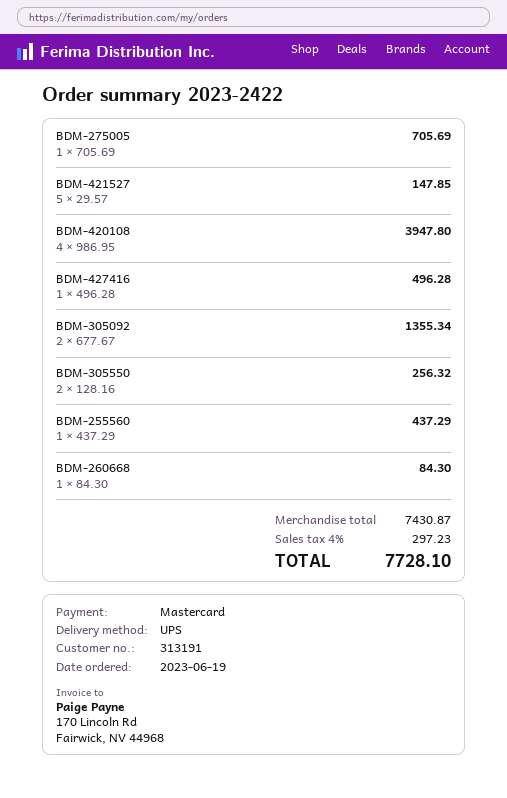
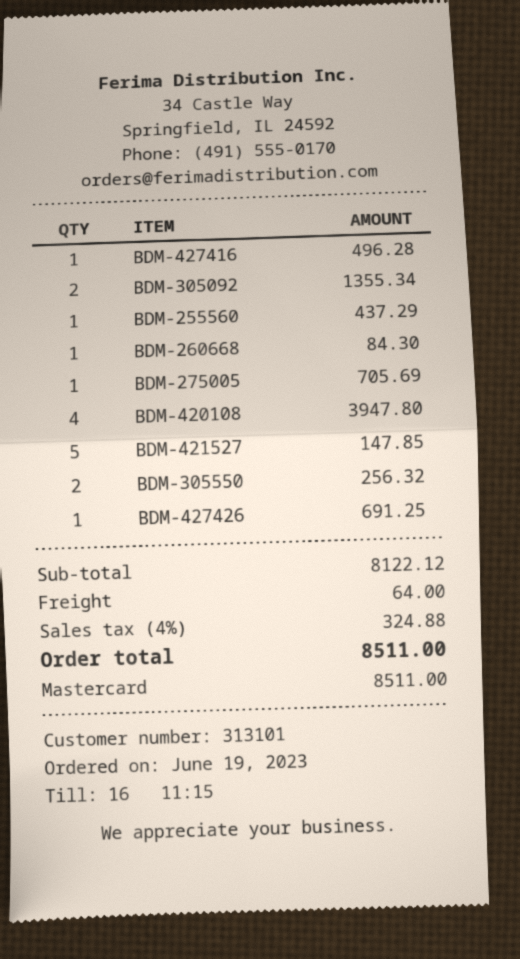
customer number: 313191 -> 313101
BDM-427426: none -> 1 for 691.25
subtotal: 7430.87 -> 8122.12
shipping: none -> 64.00
tax: 4% = 297.23 -> 4% = 324.88
total: 7728.10 -> 8511.00

